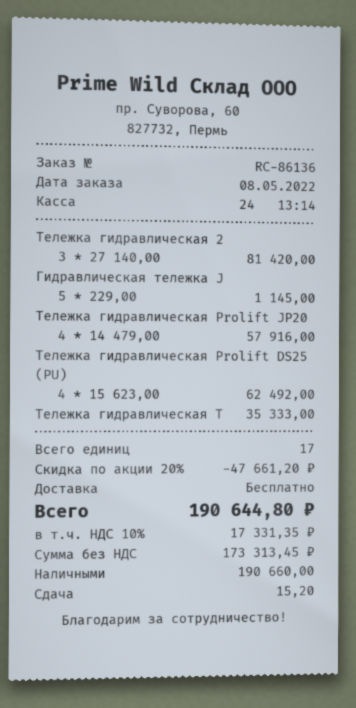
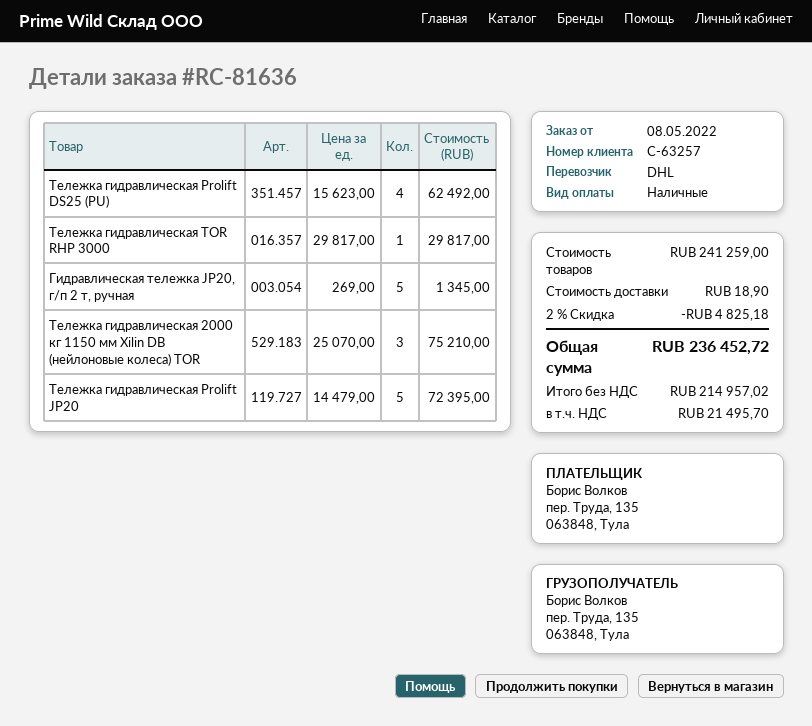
order number: RC-86136 -> RC-81636
Тележка гидравлическая 2: 3 x 27140.00 = 81420.00 -> 3 x 25070.00 = 75210.00
Гидравлическая тележка J: 5 x 229.00 = 1145.00 -> 5 x 269.00 = 1345.00
Тележка гидравлическая Prolift JP20: 4 x 14479.00 = 57916.00 -> 5 x 14479.00 = 72395.00
Тележка гидравлическая T: 1 x 35333.00 = 35333.00 -> 1 x 29817.00 = 29817.00
discount: 20% = 47661.20 -> 2% = 4825.18
shipping: 0.00 -> 18.90
net: 173313.45 -> 214957.02
tax: 17331.35 -> 21495.70
total: 190644.80 -> 236452.72

